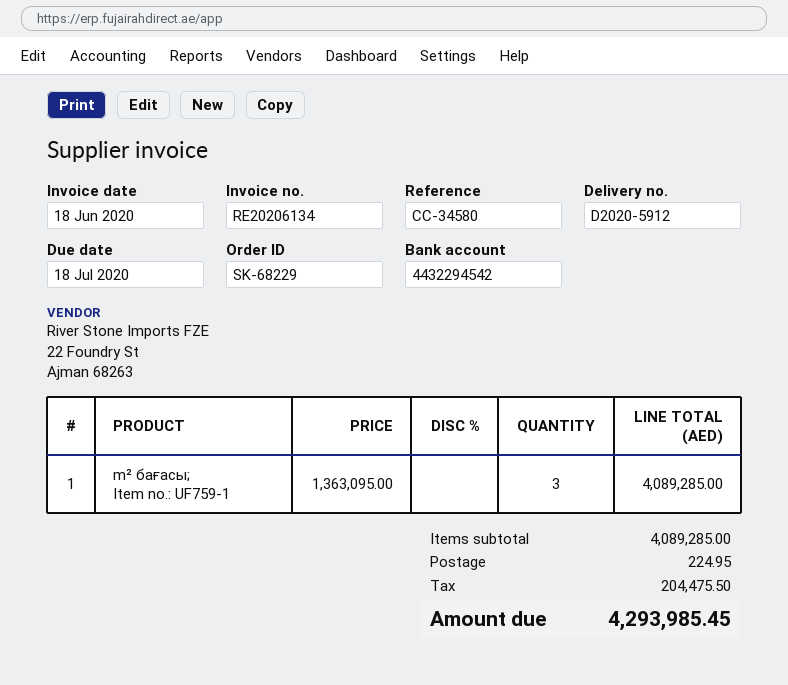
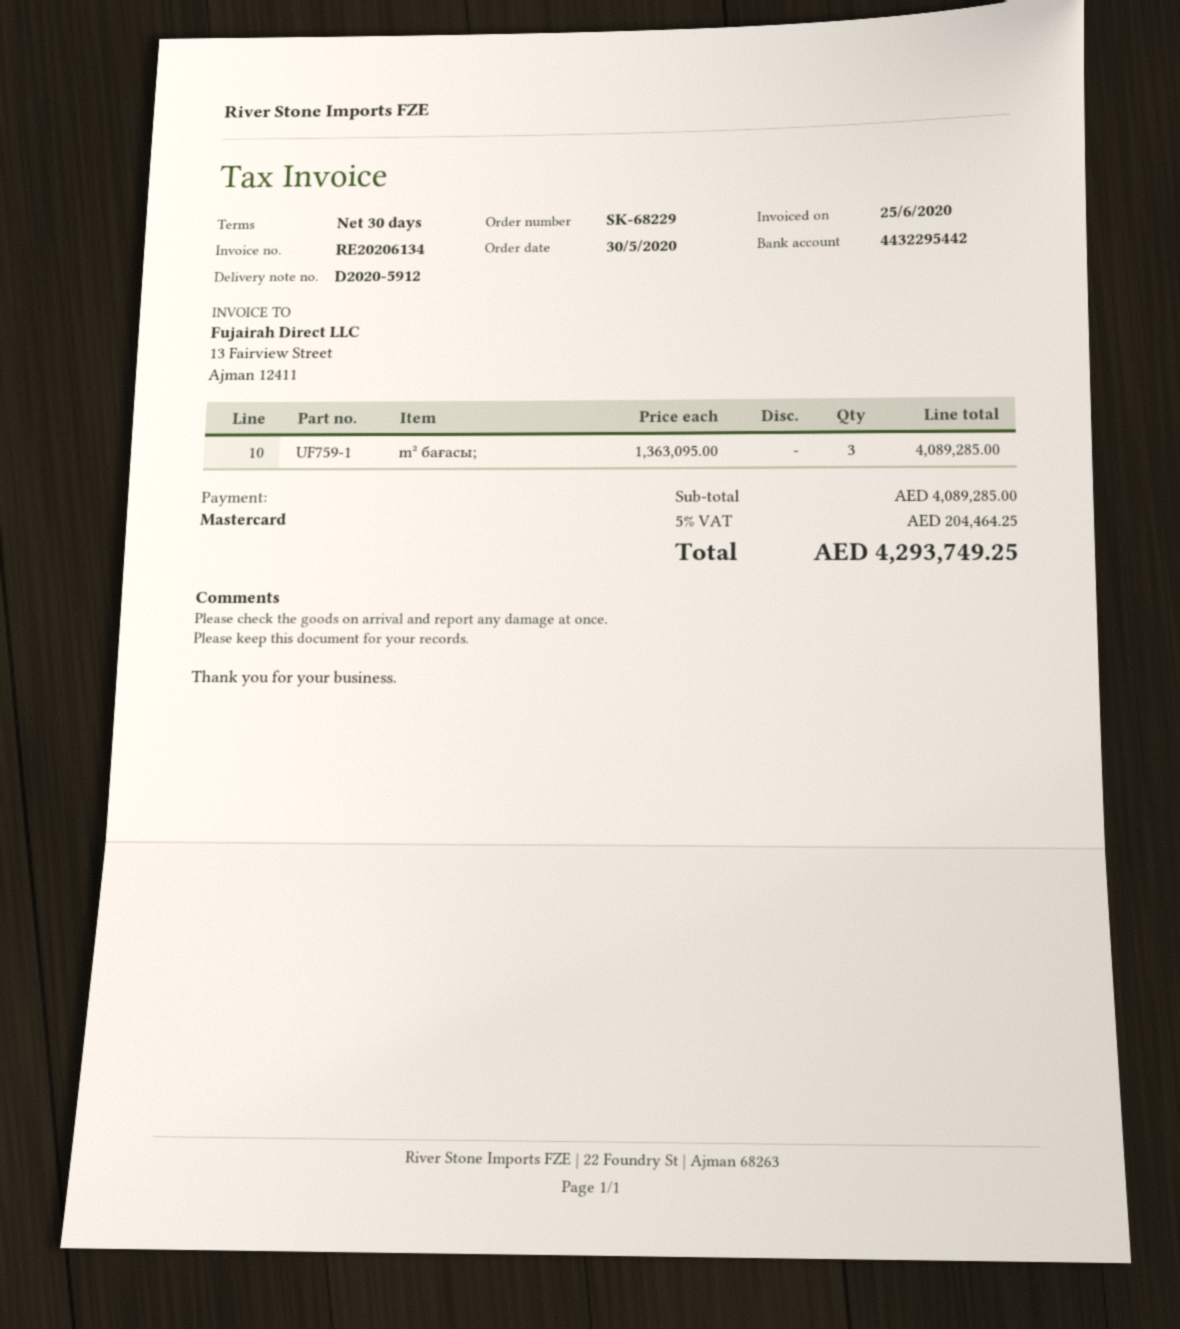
invoice date: 2020-06-18 -> 2020-06-25
bank account: 4432294542 -> 4432295442
shipping: 224.95 -> none
tax: 204475.50 -> 204464.25
total: 4293985.45 -> 4293749.25

